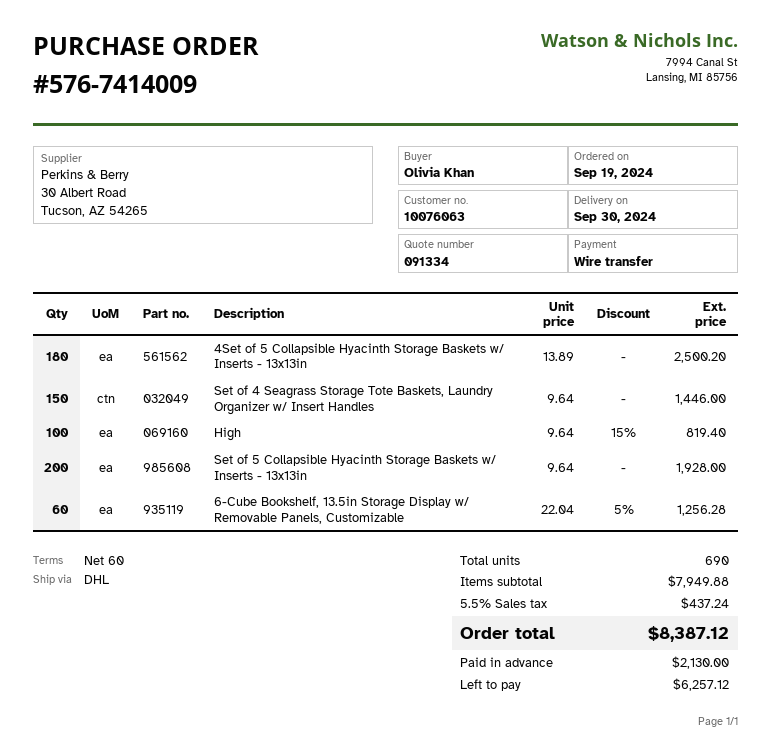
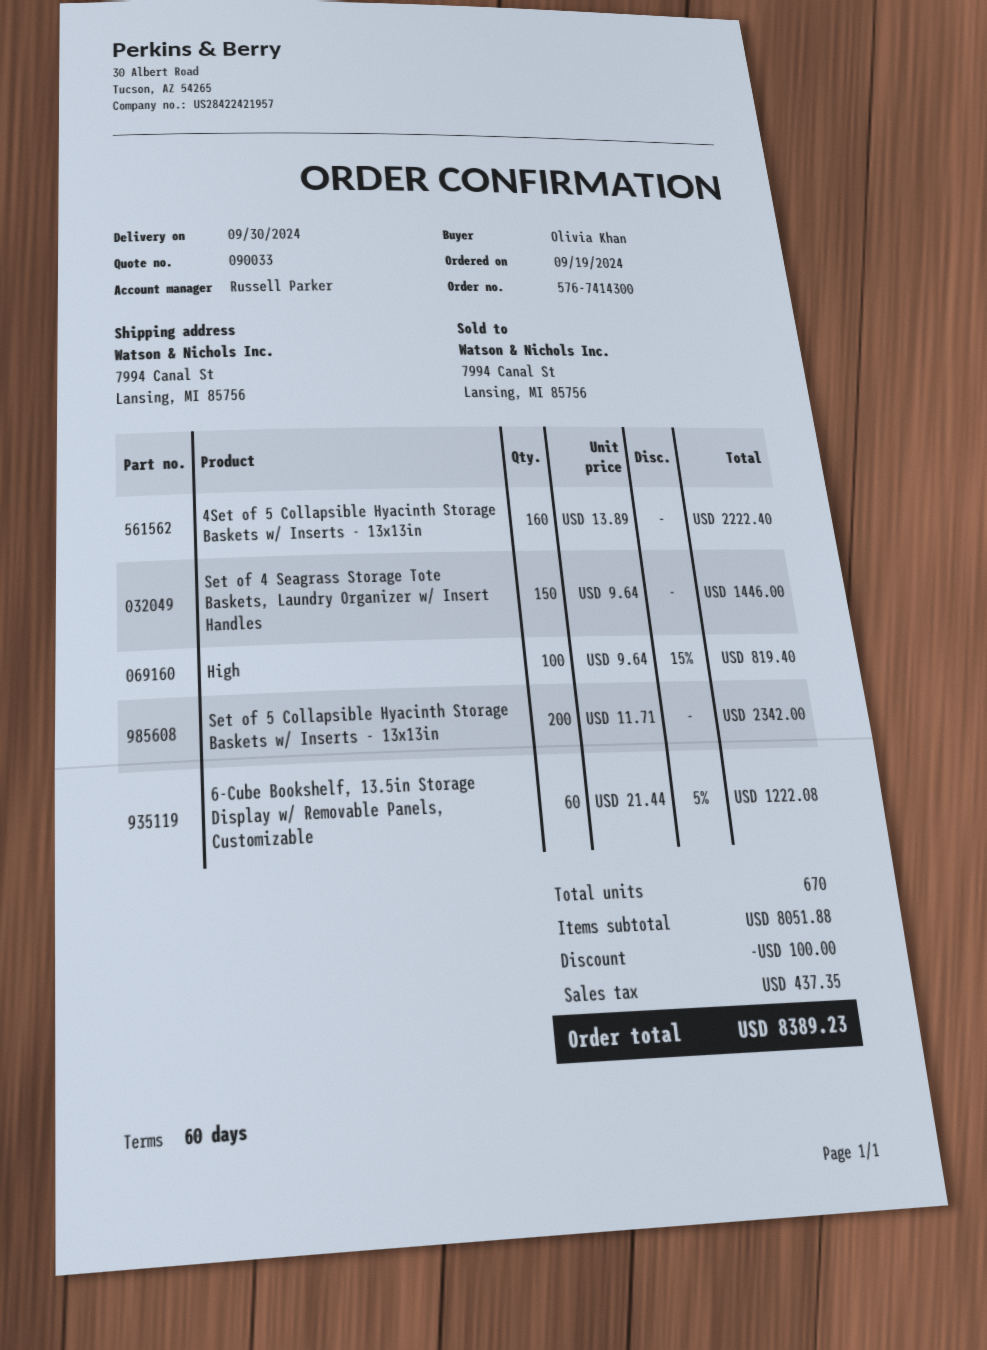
quote number: 091334 -> 090033
order number: 576-7414009 -> 576-7414300
4Set of 5 Collapsible Hyacinth Storage Baskets w/ Inserts - 13x13in: 180 x 13.89 = 2500.20 -> 160 x 13.89 = 2222.40
Set of 5 Collapsible Hyacinth Storage Baskets w/ Inserts - 13x13in: 200 x 9.64 = 1928.00 -> 200 x 11.71 = 2342.00
6-Cube Bookshelf, 13.5in Storage Display w/ Removable Panels, Customizable: 60 x 22.04 - 5% = 1256.28 -> 60 x 21.44 - 5% = 1222.08
total quantity: 690 -> 670
subtotal: 7949.88 -> 8051.88
discount: none -> 100.00
tax: 437.24 -> 437.35
total: 8387.12 -> 8389.23

